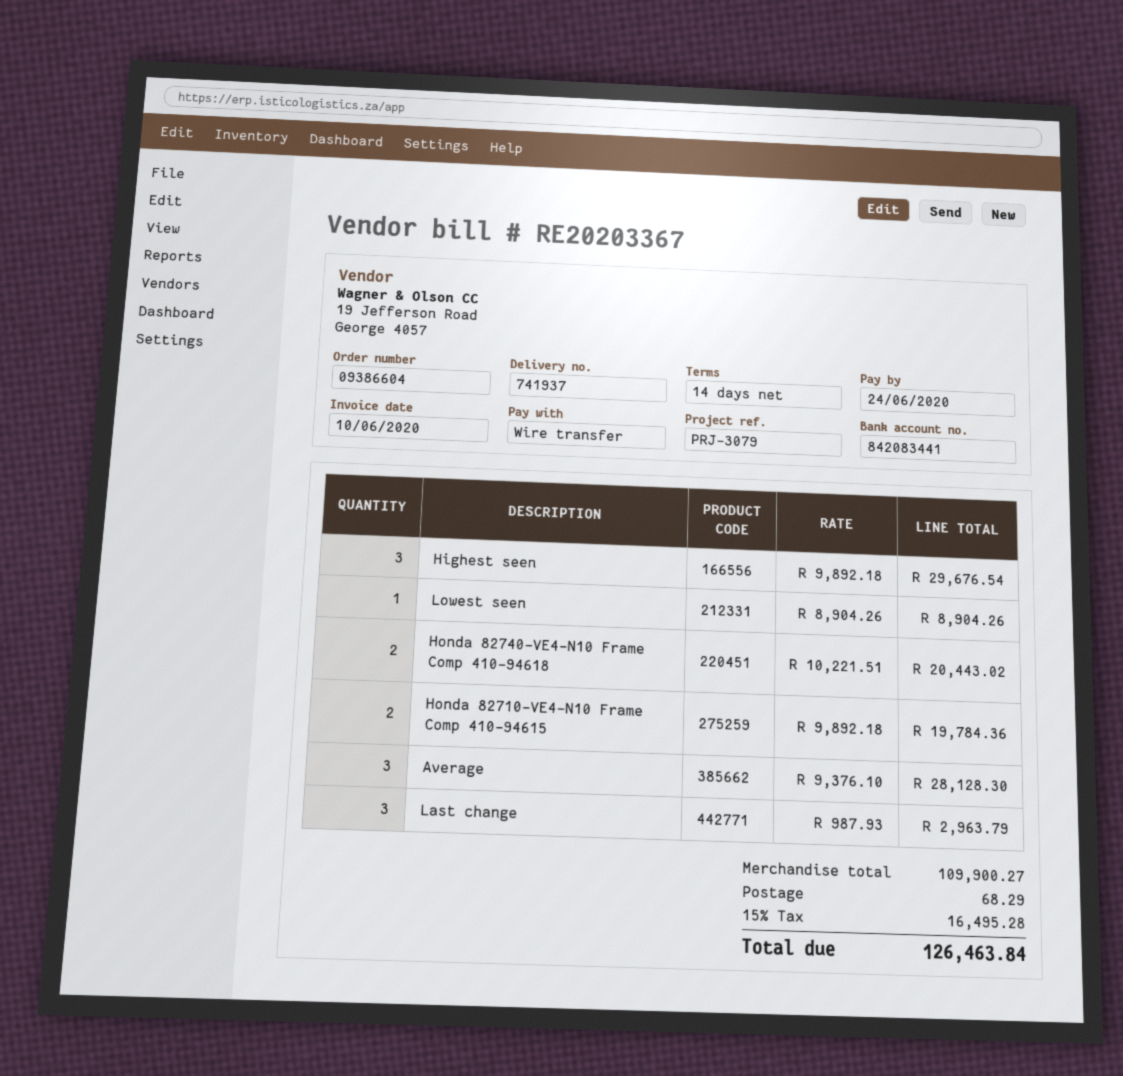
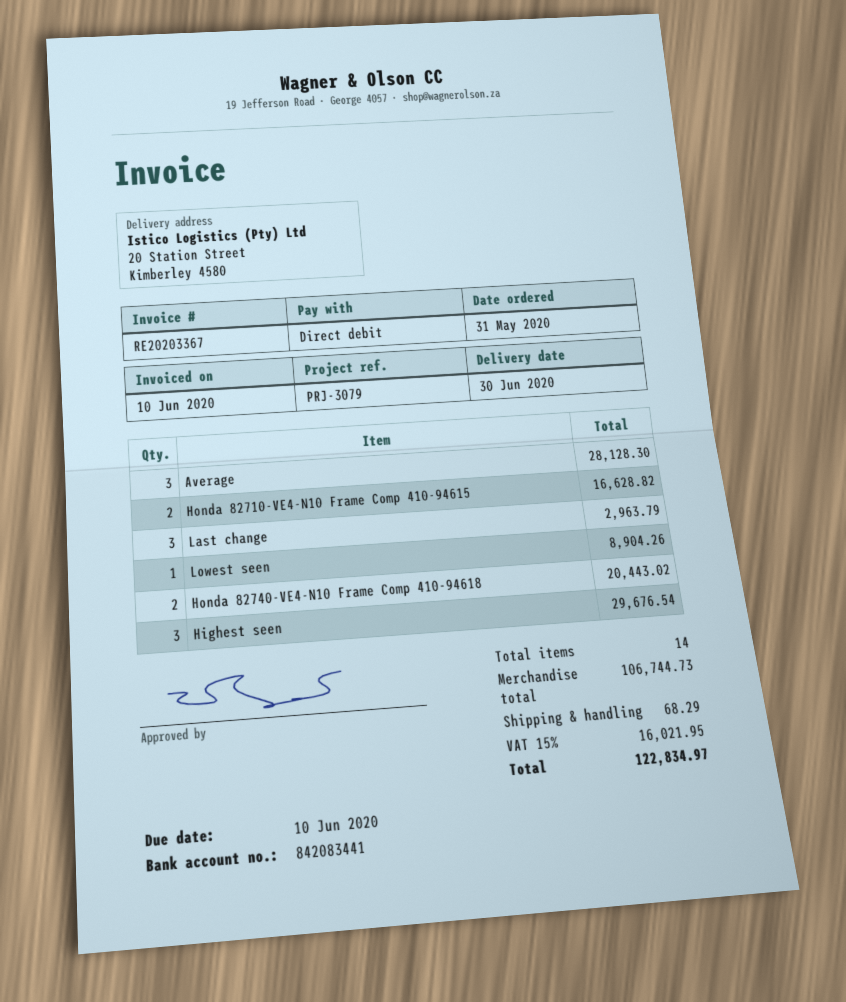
due date: 2020-06-24 -> 2020-06-10
payment method: bank transfer -> direct debit
Honda 82710-VE4-N10 Frame Comp 410-94615: 2 for 19784.36 -> 2 for 16628.82
subtotal: 109900.27 -> 106744.73
tax: 15% = 16495.28 -> 15% = 16021.95
total: 126463.84 -> 122834.97

